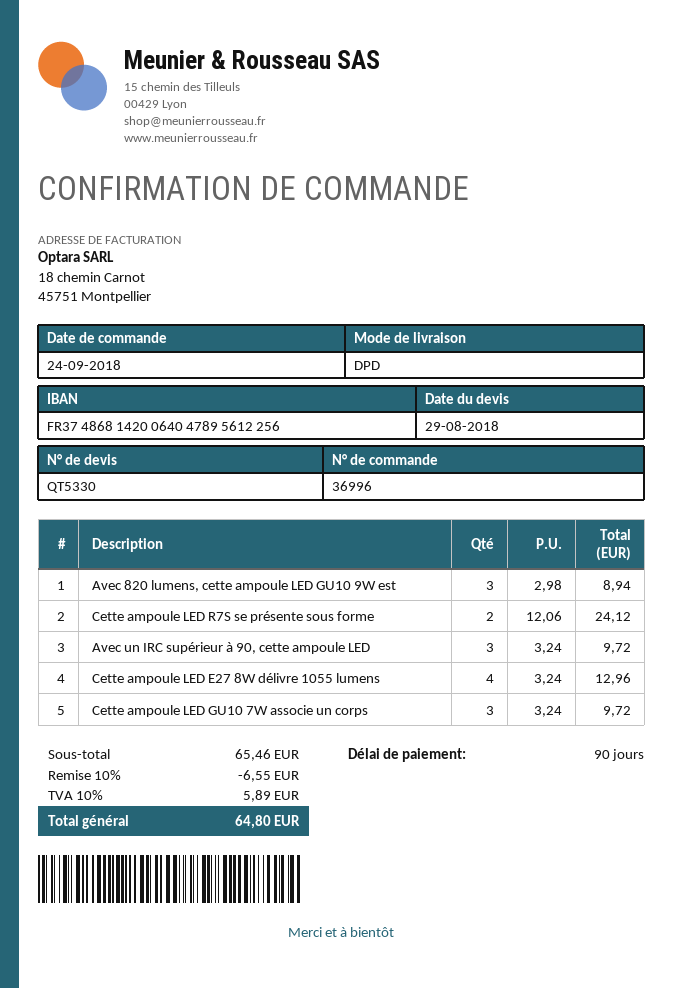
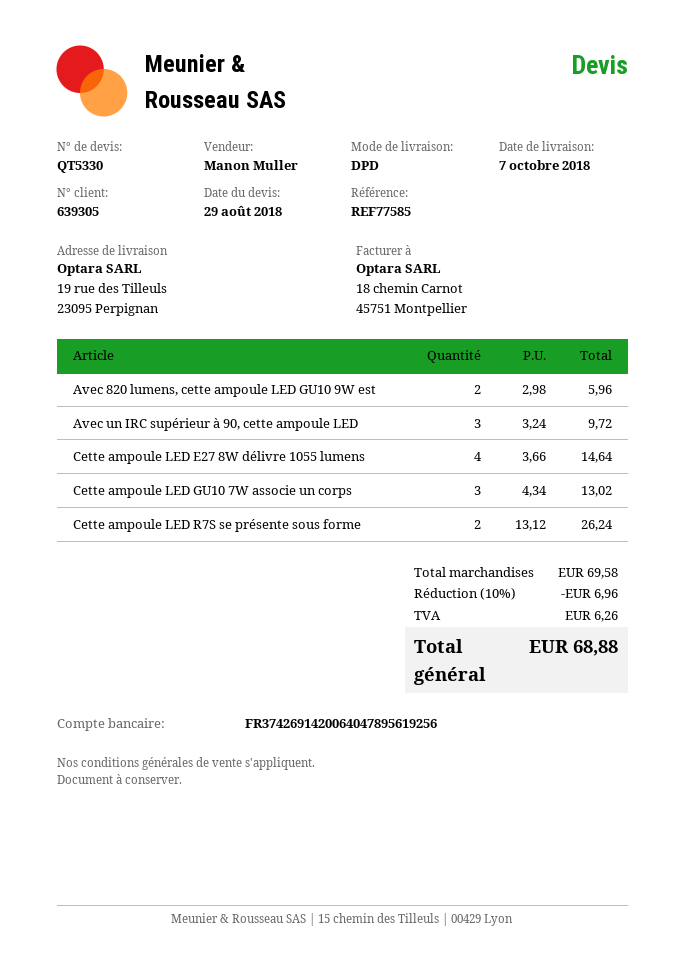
bank account: FR3748681420064047895612256 -> FR3742691420064047895619256
Avec 820 lumens, cette ampoule LED GU10 9W est: 3 x 2.98 = 8.94 -> 2 x 2.98 = 5.96
Cette ampoule LED R7S se présente sous forme: 2 x 12.06 = 24.12 -> 2 x 13.12 = 26.24
Cette ampoule LED E27 8W délivre 1055 lumens: 4 x 3.24 = 12.96 -> 4 x 3.66 = 14.64
Cette ampoule LED GU10 7W associe un corps: 3 x 3.24 = 9.72 -> 3 x 4.34 = 13.02
subtotal: 65.46 -> 69.58
discount: 10% = 6.55 -> 10% = 6.96
tax: 5.89 -> 6.26
total: 64.80 -> 68.88

